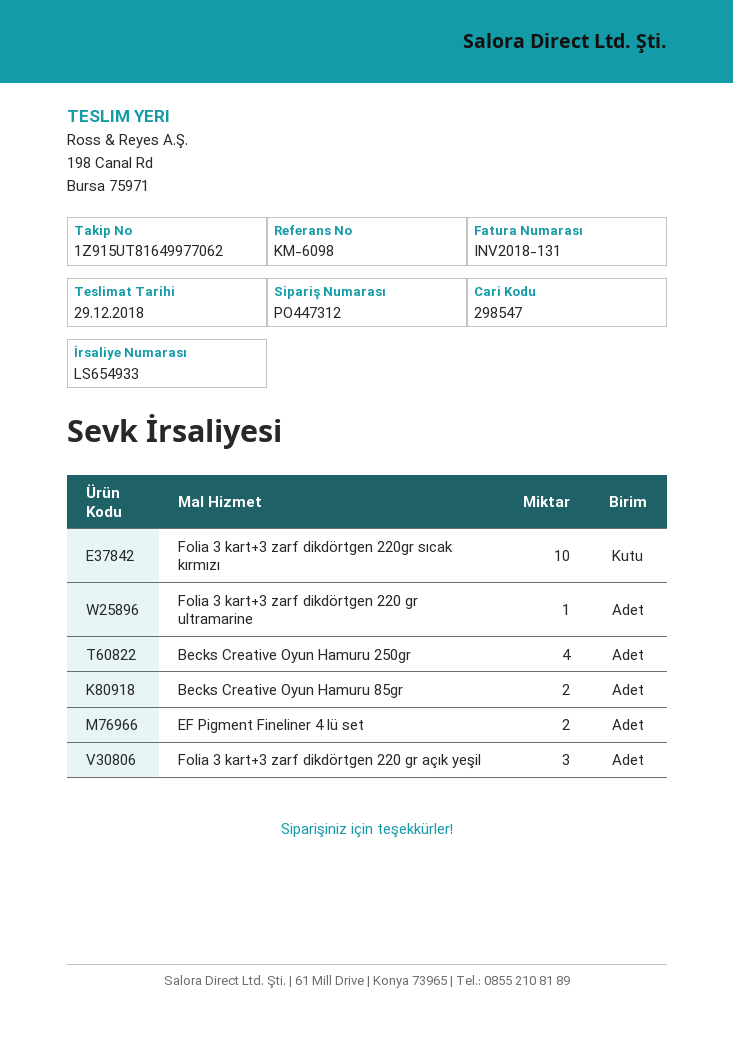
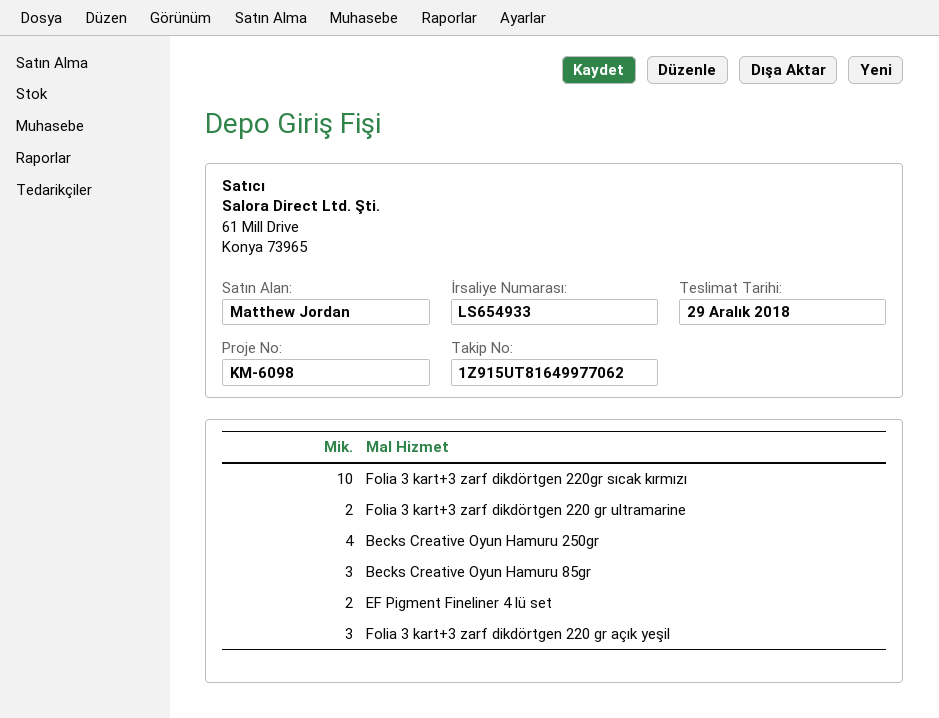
Folia 3 kart+3 zarf dikdörtgen 220 gr ultramarine: 1 -> 2
Becks Creative Oyun Hamuru 85gr: 2 -> 3

